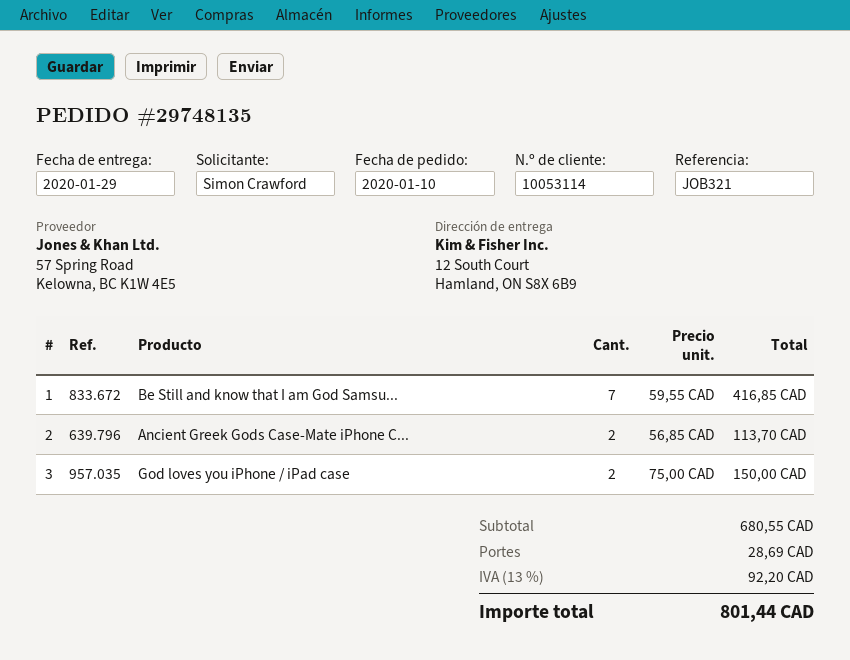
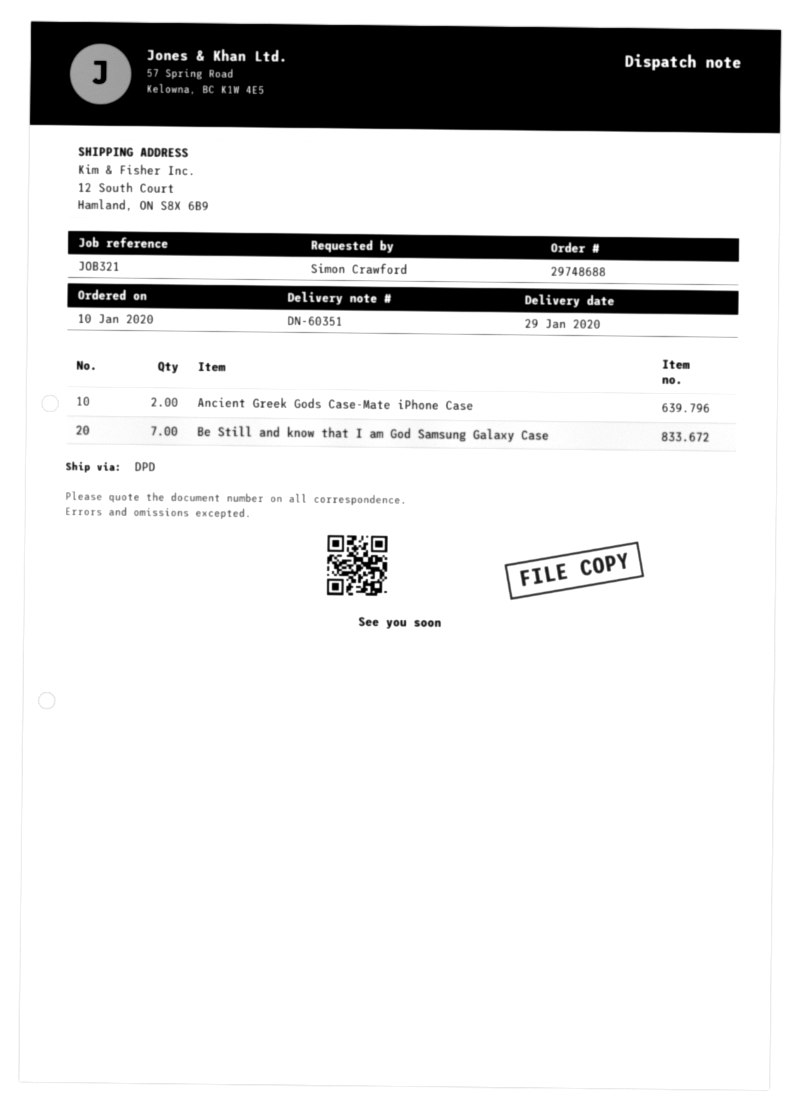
order number: 29748135 -> 29748688
God loves you iPhone / iPad case: 2 -> none

